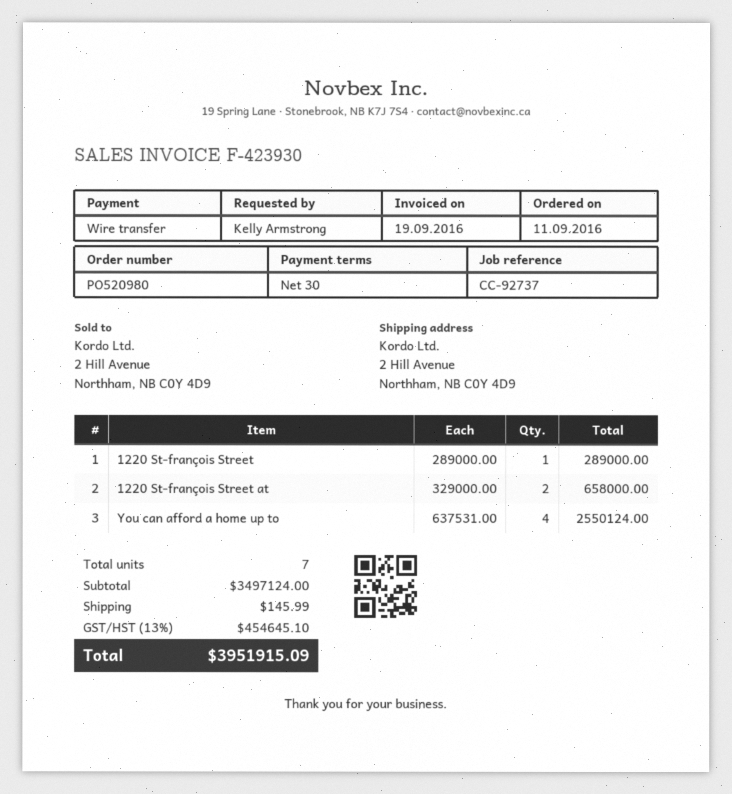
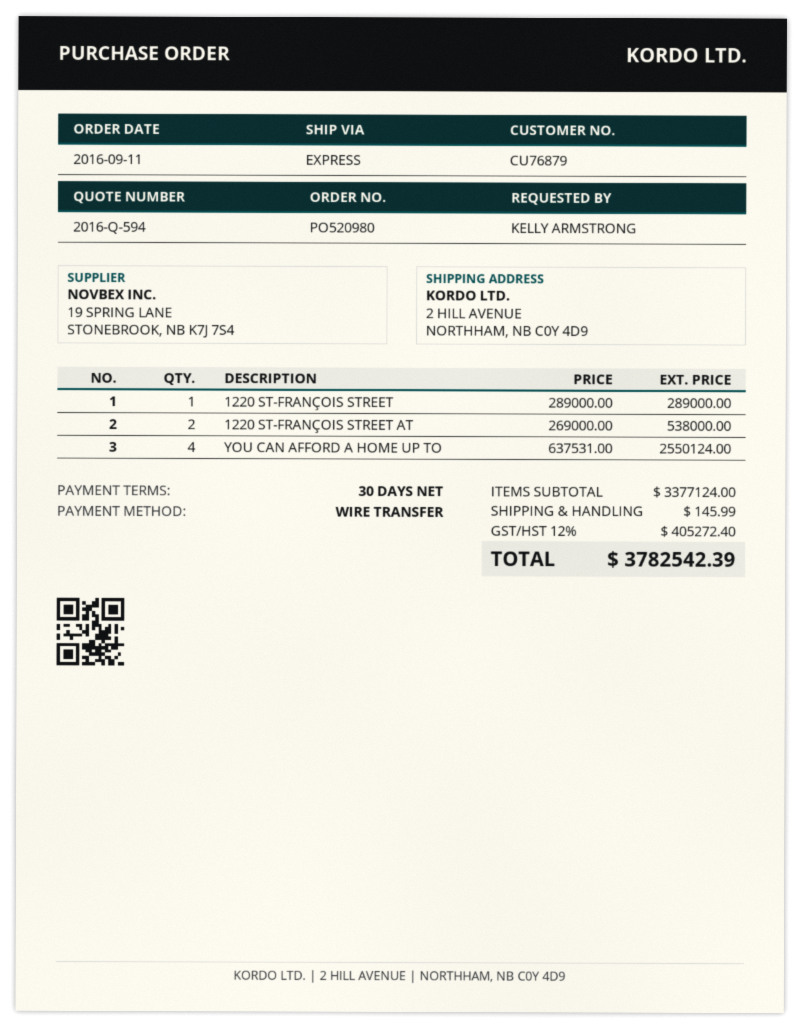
1220 St-françois Street at: 2 x 329000.00 = 658000.00 -> 2 x 269000.00 = 538000.00
subtotal: 3497124.00 -> 3377124.00
tax: 13% = 454645.10 -> 12% = 405272.40
total: 3951915.09 -> 3782542.39

